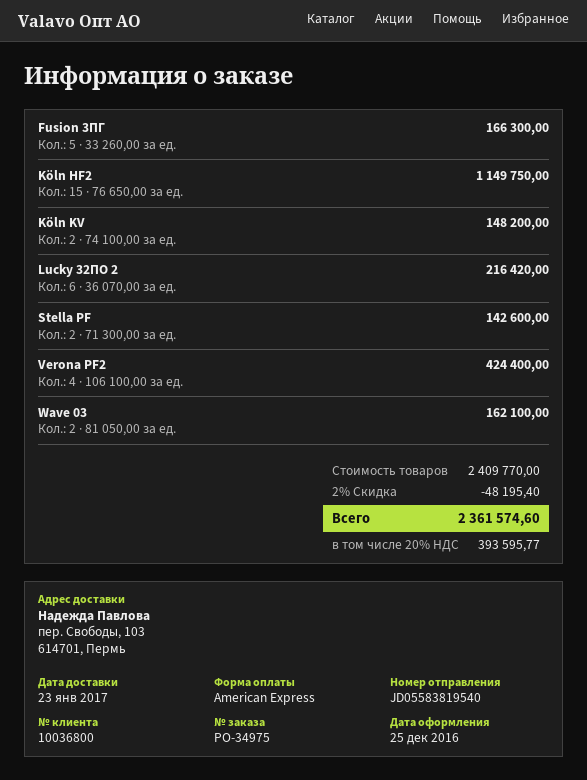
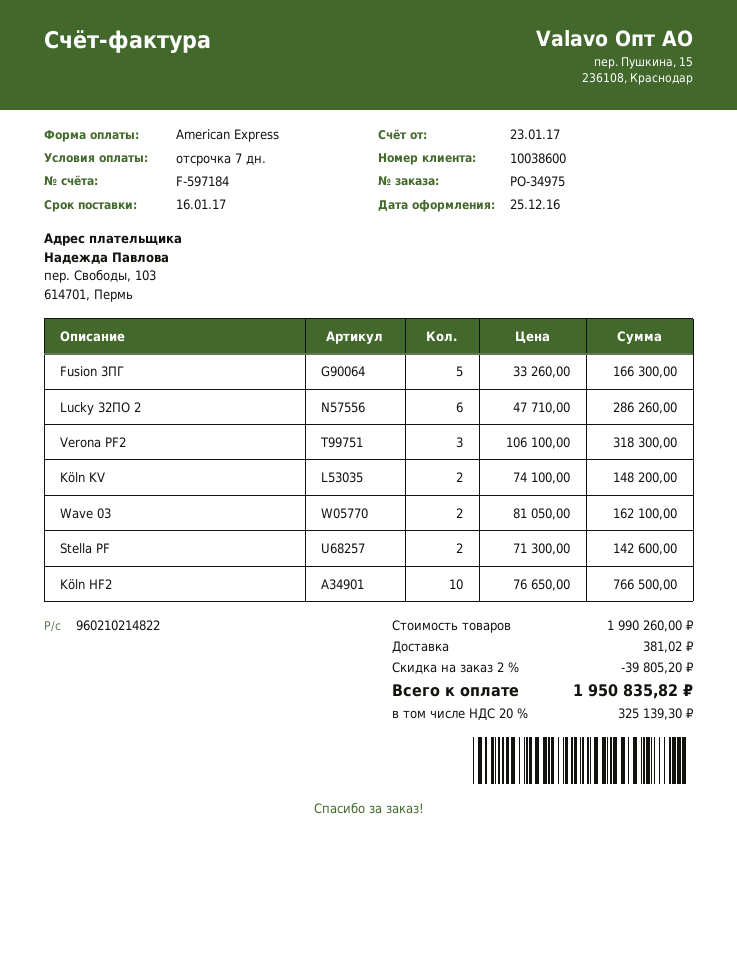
delivery date: 2017-01-23 -> 2017-01-16
customer number: 10036800 -> 10038600
Köln HF2: 15 x 76650.00 = 1149750.00 -> 10 x 76650.00 = 766500.00
Lucky 32ПО 2: 6 x 36070.00 = 216420.00 -> 6 x 47710.00 = 286260.00
Verona PF2: 4 x 106100.00 = 424400.00 -> 3 x 106100.00 = 318300.00
subtotal: 2409770.00 -> 1990260.00
discount: 2% = 48195.40 -> 2% = 39805.20
shipping: none -> 381.02
tax: 20% = 393595.77 -> 20% = 325139.30
total: 2361574.60 -> 1950835.82

